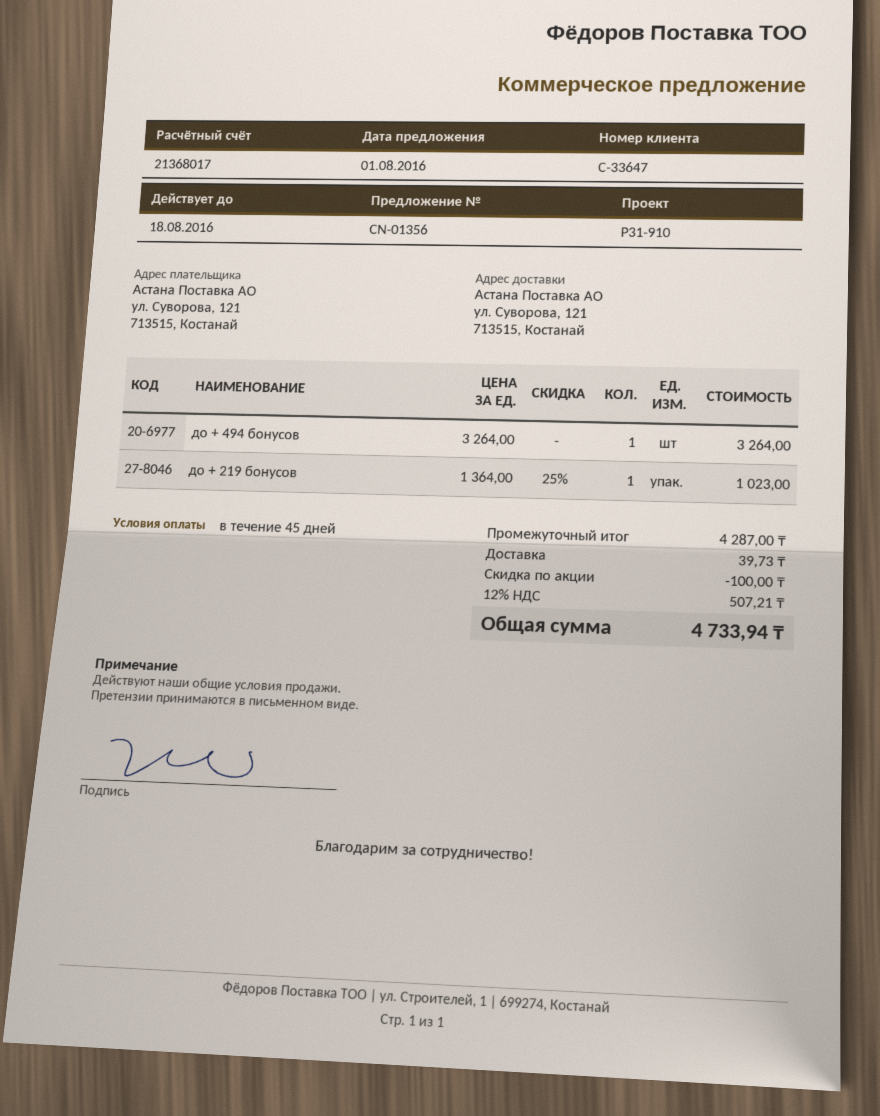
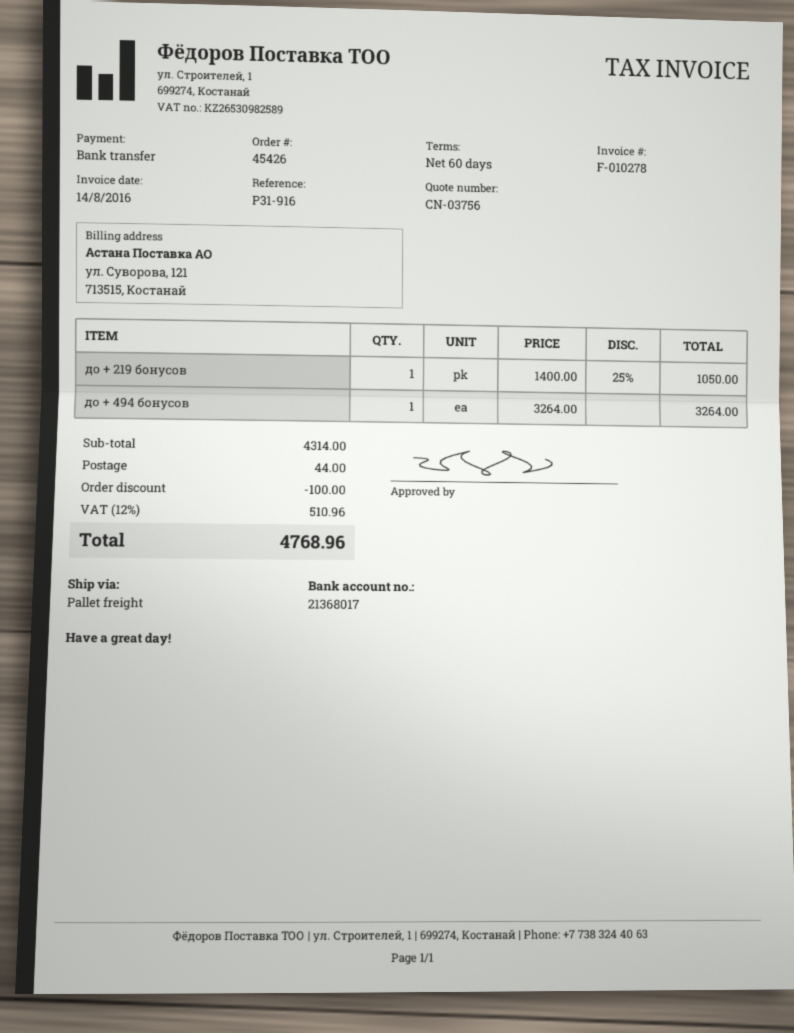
quote number: CN-01356 -> CN-03756
payment terms: 45 days -> 60 days
reference: P31-910 -> P31-916
до + 219 бонусов: 1 x 1364.00 - 25% = 1023.00 -> 1 x 1400.00 - 25% = 1050.00
subtotal: 4287.00 -> 4314.00
shipping: 39.73 -> 44.00
tax: 12% = 507.21 -> 12% = 510.96
total: 4733.94 -> 4768.96

